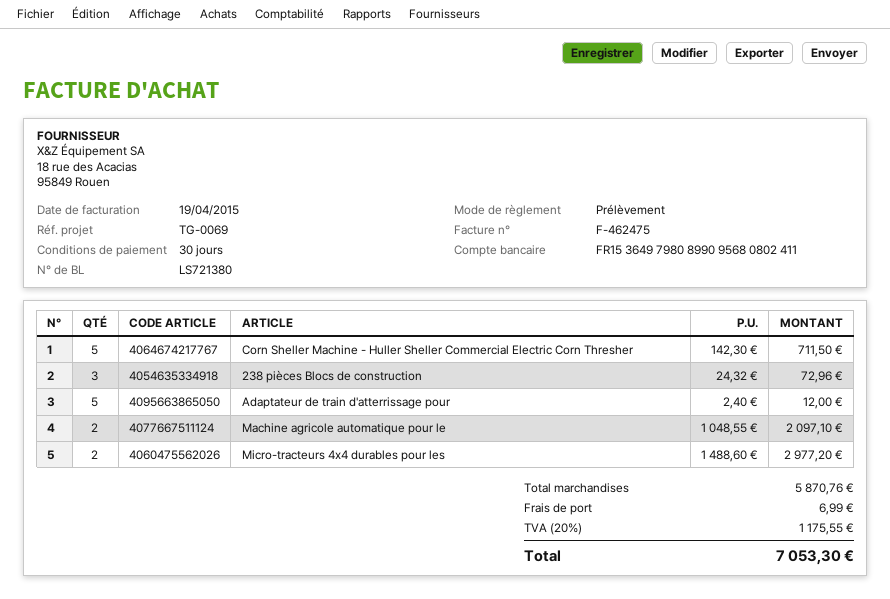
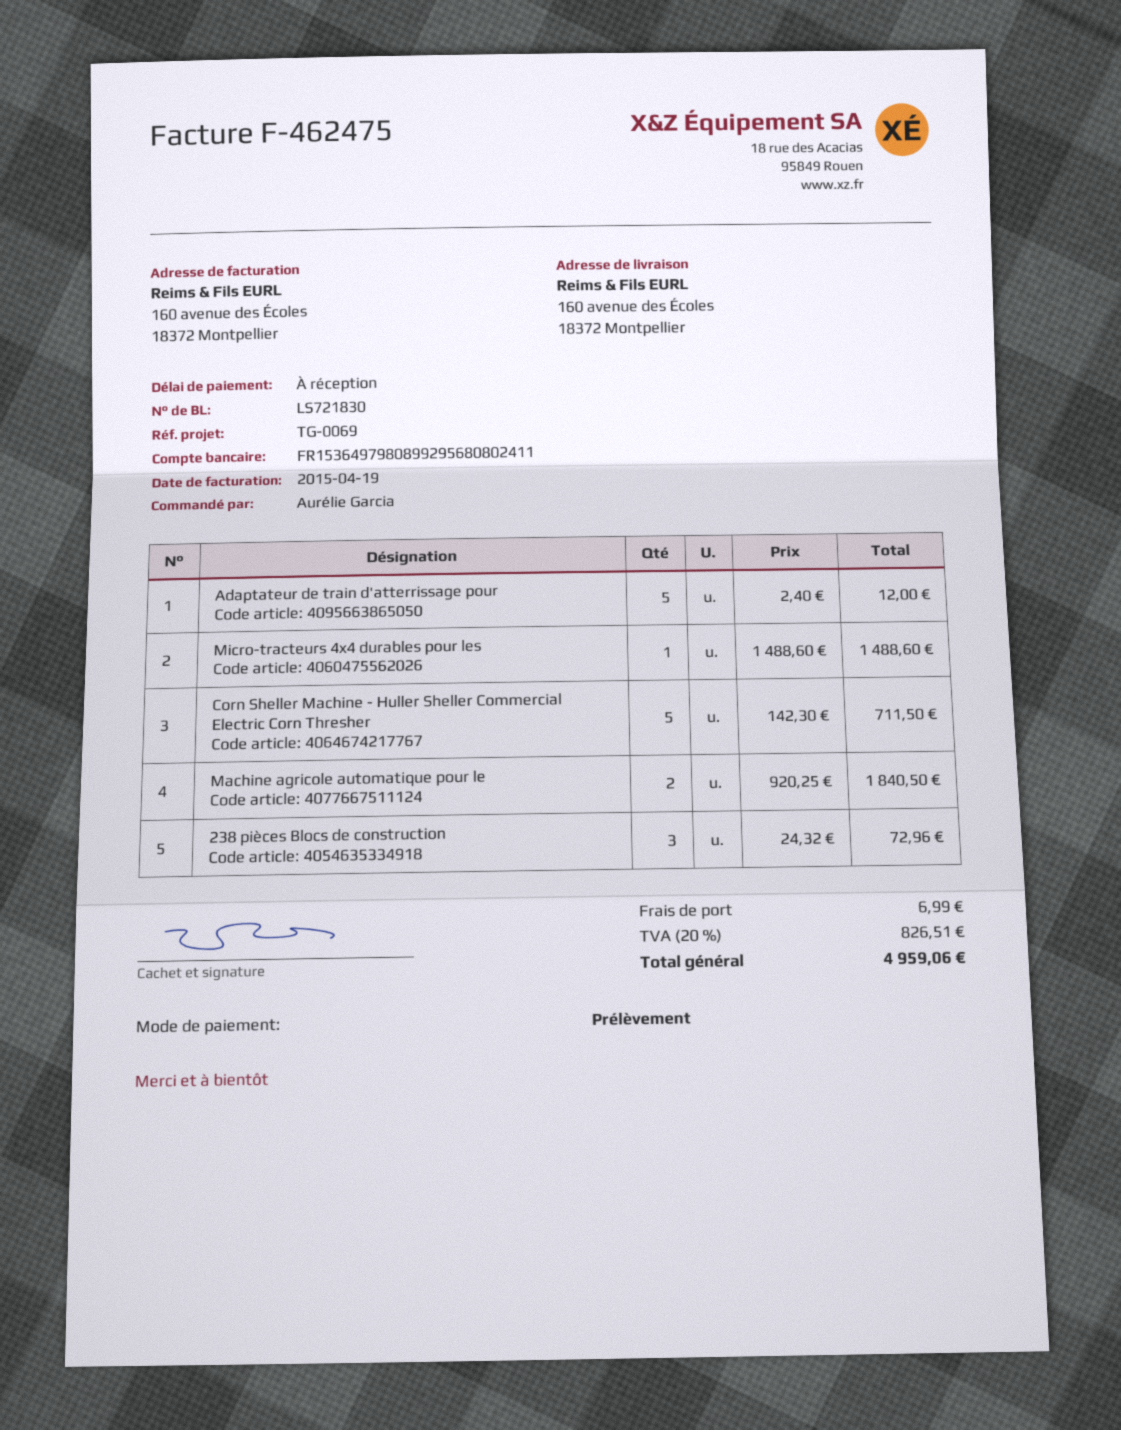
delivery note number: LS721380 -> LS721830
payment terms: 30 days -> on receipt
bank account: FR1536497980899095680802411 -> FR1536497980899295680802411
Machine agricole automatique pour le: 2 x 1048.55 = 2097.10 -> 2 x 920.25 = 1840.50
Micro-tracteurs 4x4 durables pour les: 2 x 1488.60 = 2977.20 -> 1 x 1488.60 = 1488.60
tax: 20% = 1175.55 -> 20% = 826.51
total: 7053.30 -> 4959.06

